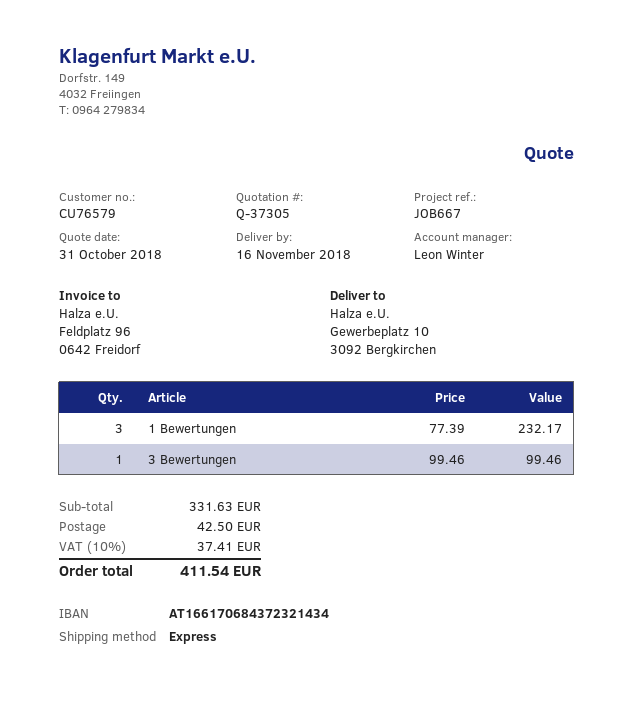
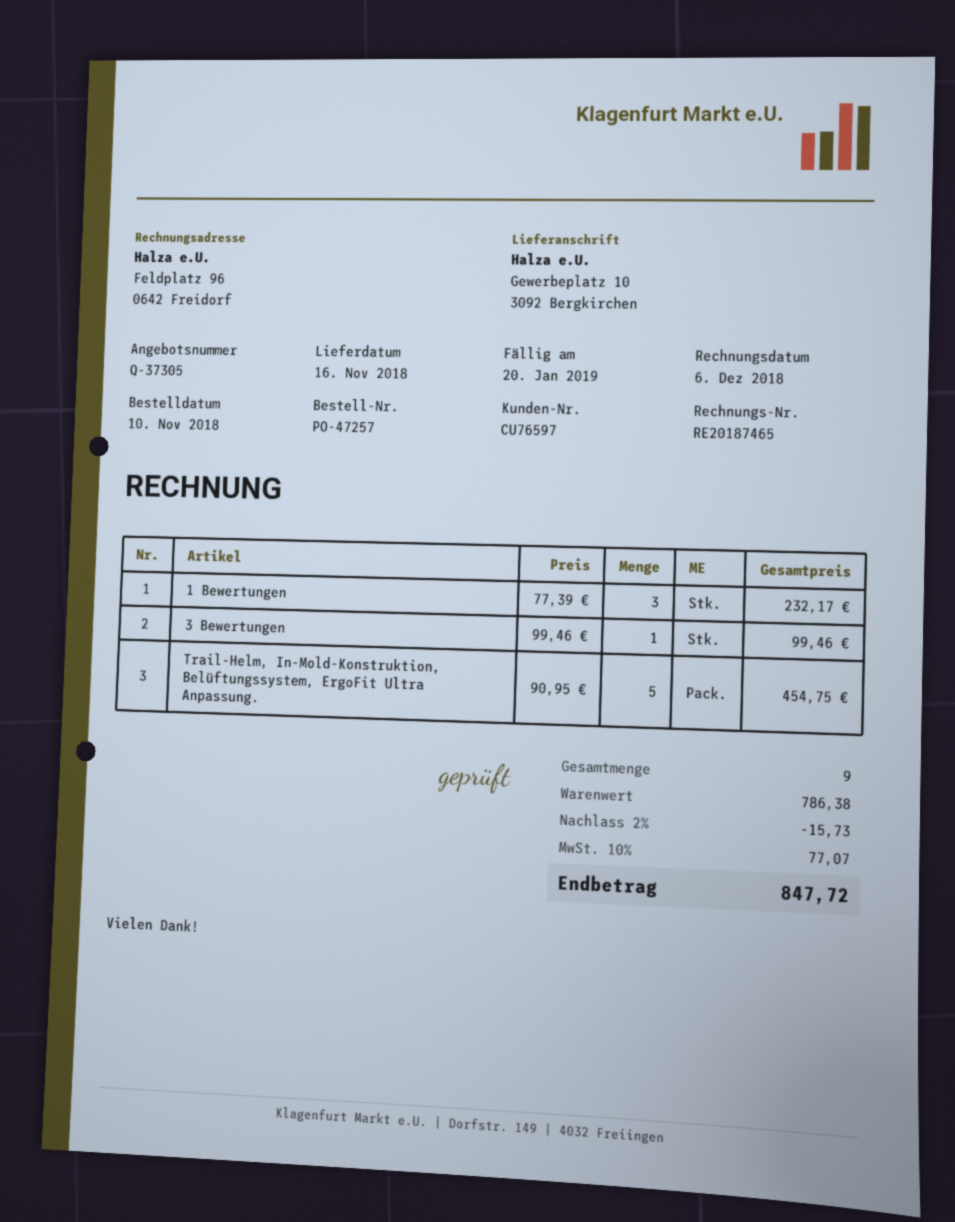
customer number: CU76579 -> CU76597
Trail-Helm, In-Mold-Konstruktion, Belüftungssystem, ErgoFit Ultra Anpassung.: none -> 5 x 90.95 = 454.75
subtotal: 331.63 -> 786.38
discount: none -> 2% = 15.73
shipping: 42.50 -> none
tax: 10% = 37.41 -> 10% = 77.07
total: 411.54 -> 847.72

